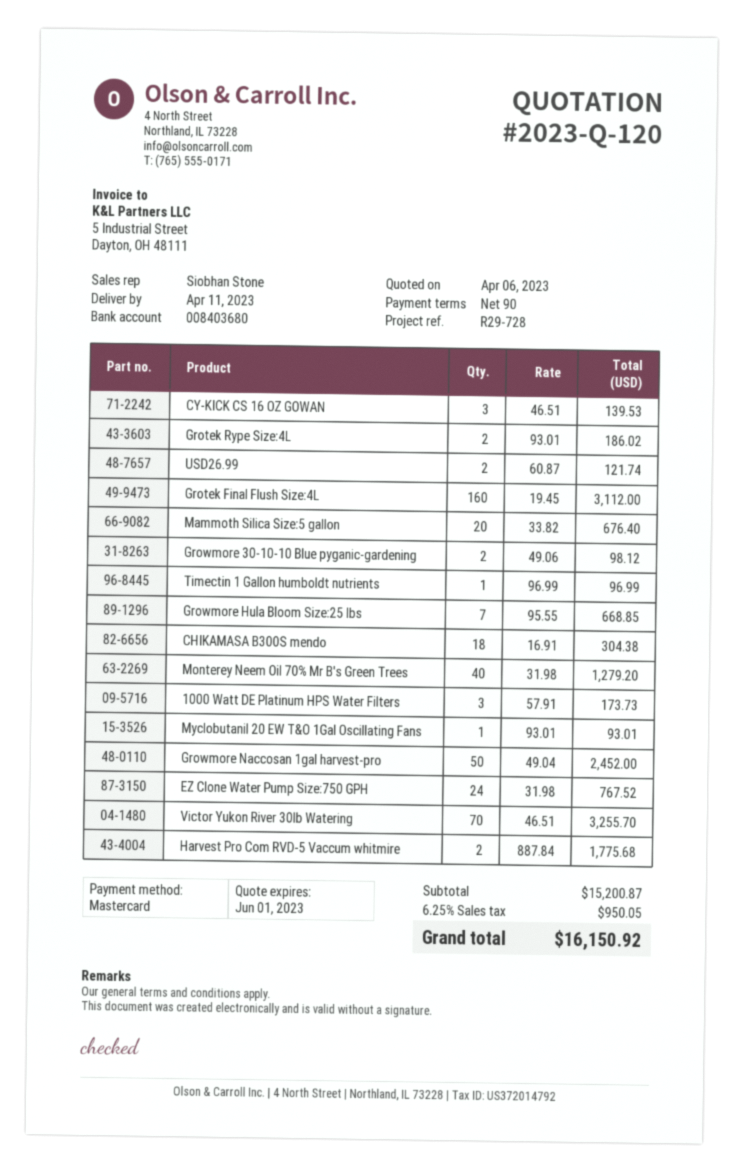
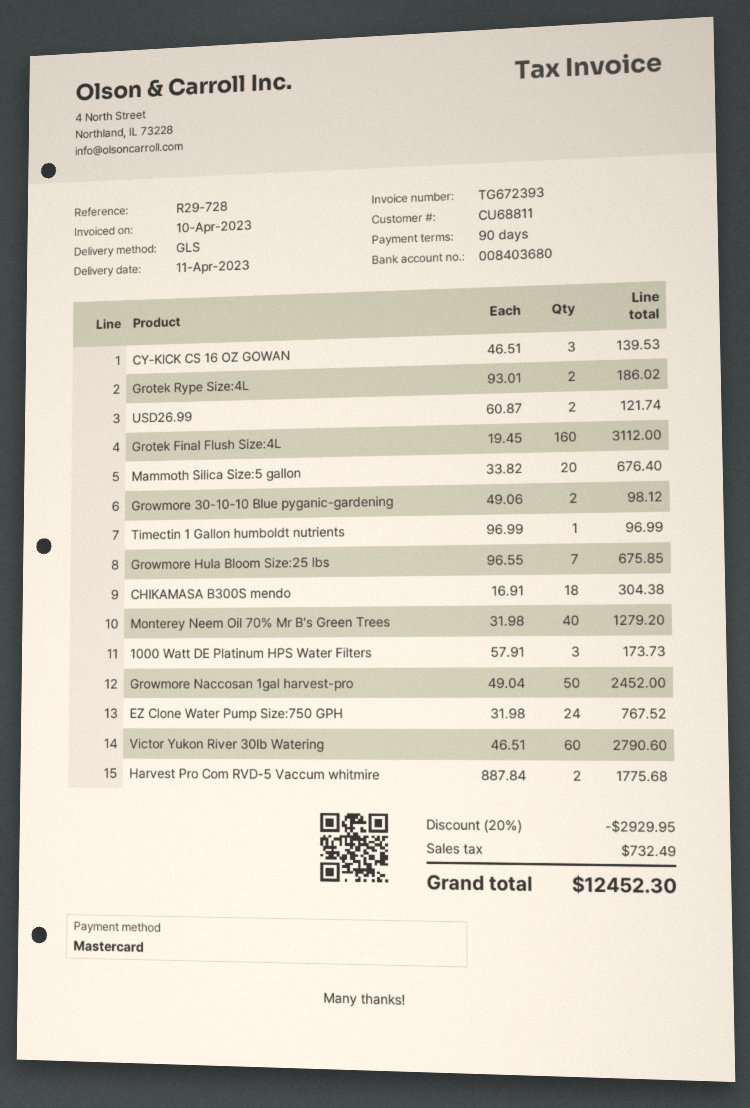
Growmore Hula Bloom Size:25 lbs: 7 x 95.55 = 668.85 -> 7 x 96.55 = 675.85
Myclobutanil 20 EW T&O 1Gal Oscillating Fans: 1 x 93.01 = 93.01 -> none
Victor Yukon River 30lb Watering: 70 x 46.51 = 3255.70 -> 60 x 46.51 = 2790.60
discount: none -> 20% = 2929.95
tax: 950.05 -> 732.49
total: 16150.92 -> 12452.30

